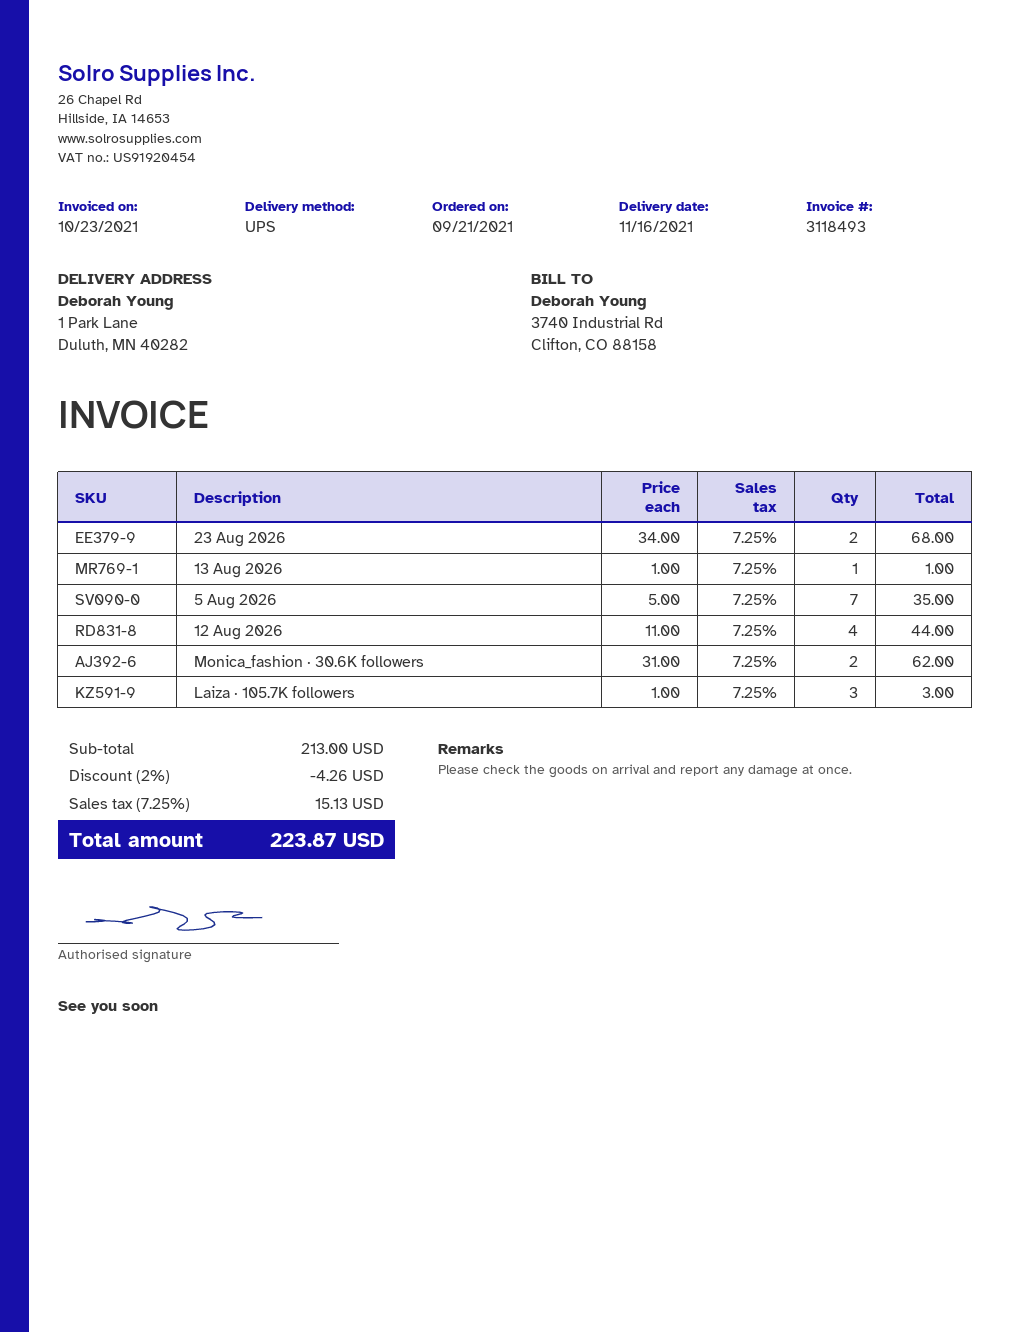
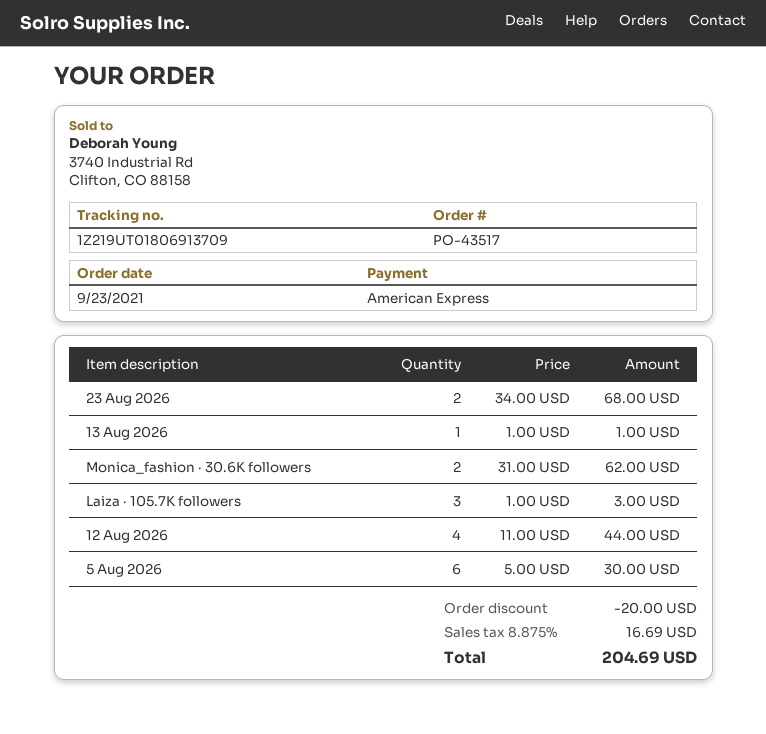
order date: 2021-09-21 -> 2021-09-23
5 Aug 2026: 7 x 5.00 = 35.00 -> 6 x 5.00 = 30.00
discount: 4.26 -> 20.00
tax: 7.25% = 15.13 -> 8.875% = 16.69
total: 223.87 -> 204.69

